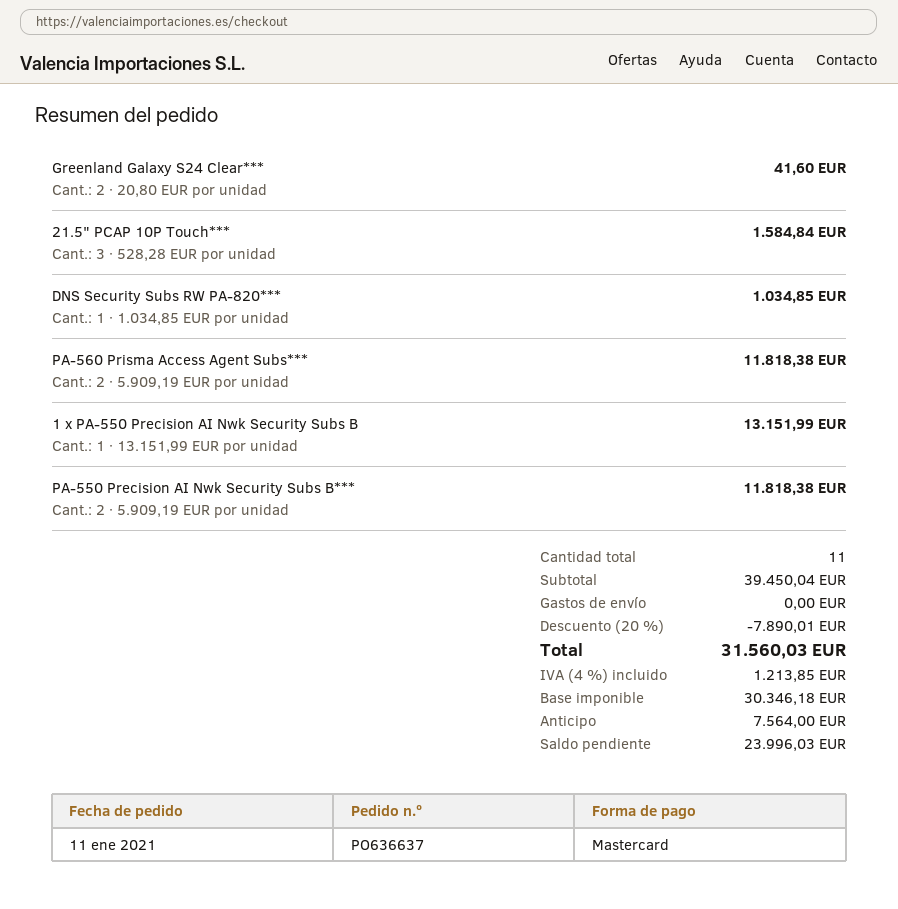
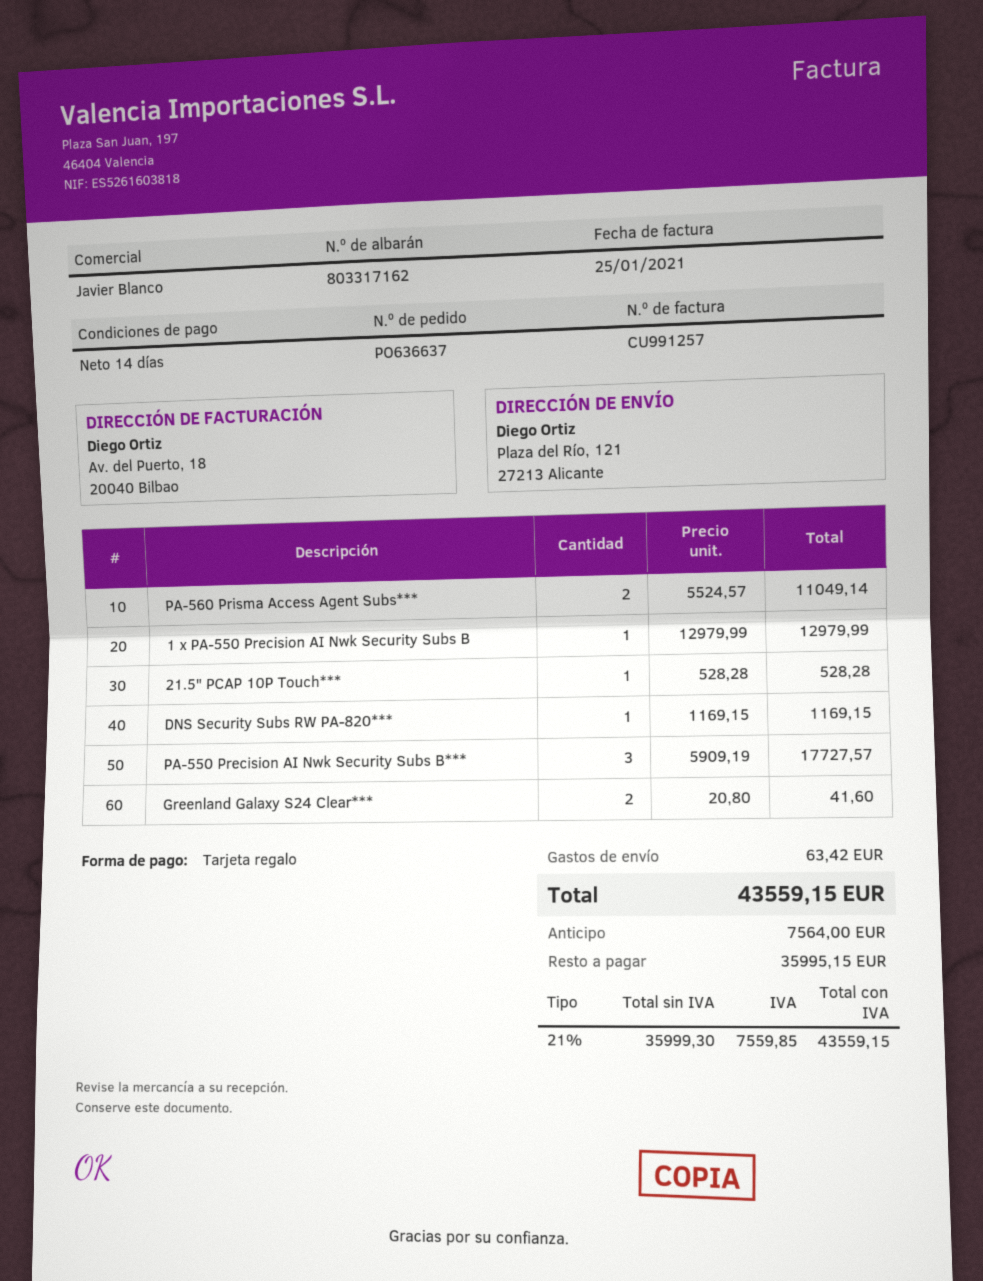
payment method: Mastercard -> gift card
21.5" PCAP 10P Touch***: 3 x 528.28 = 1584.84 -> 1 x 528.28 = 528.28
DNS Security Subs RW PA-820***: 1 x 1034.85 = 1034.85 -> 1 x 1169.15 = 1169.15
PA-560 Prisma Access Agent Subs***: 2 x 5909.19 = 11818.38 -> 2 x 5524.57 = 11049.14
1 x PA-550 Precision AI Nwk Security Subs B: 1 x 13151.99 = 13151.99 -> 1 x 12979.99 = 12979.99
PA-550 Precision AI Nwk Security Subs B***: 2 x 5909.19 = 11818.38 -> 3 x 5909.19 = 17727.57
discount: 20% = 7890.01 -> none
shipping: 0.00 -> 63.42
net: 30346.18 -> 35999.30
tax: 4% = 1213.85 -> 21% = 7559.85
total: 31560.03 -> 43559.15
balance: 23996.03 -> 35995.15

